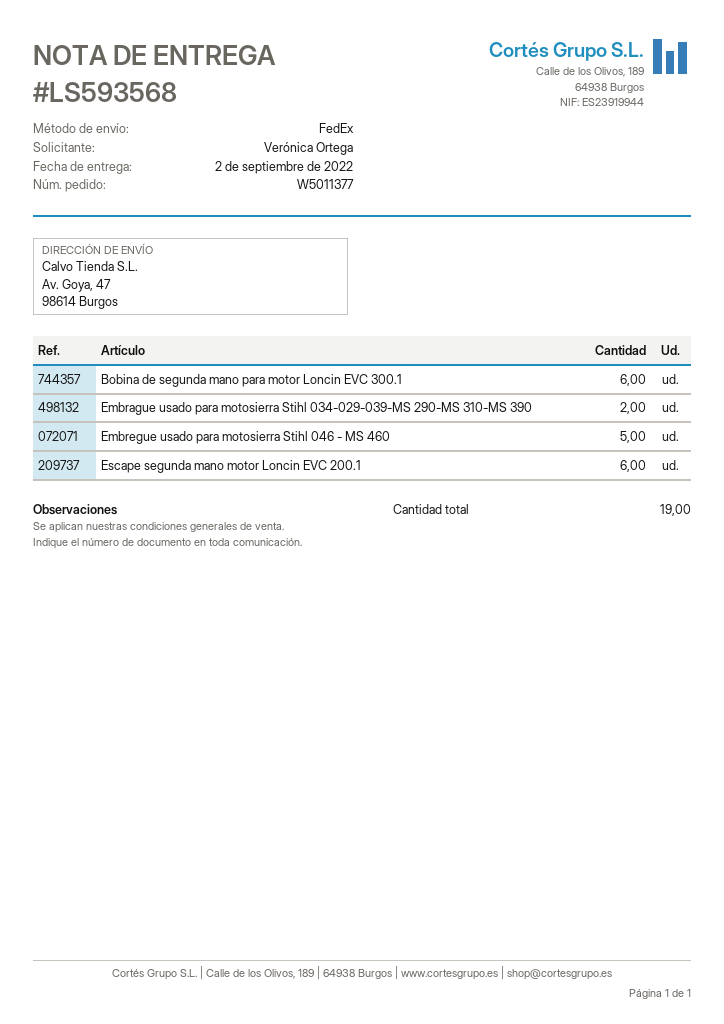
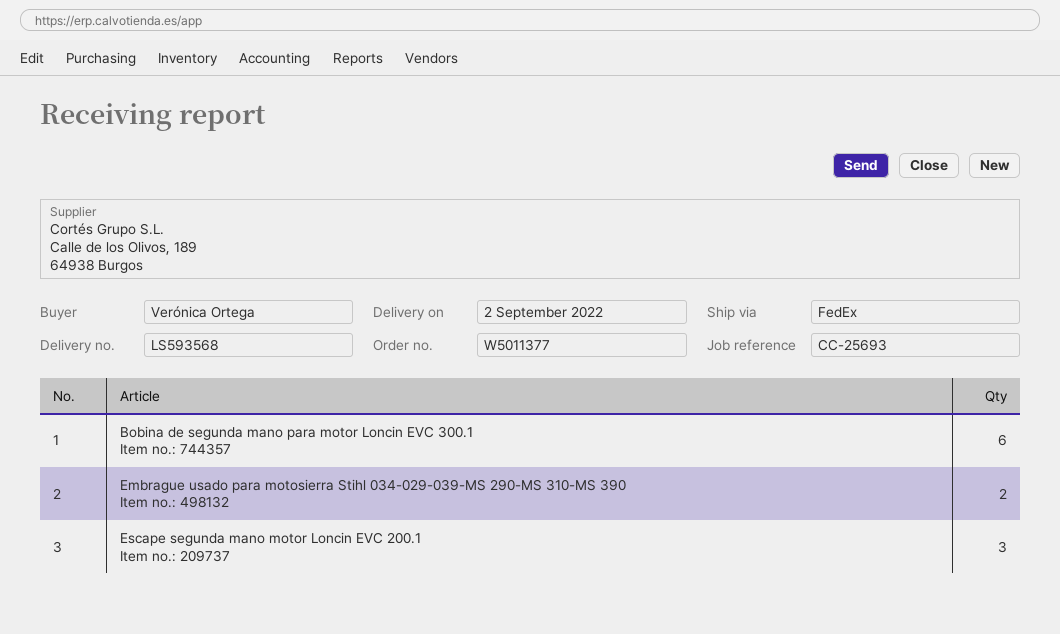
Embregue usado para motosierra Stihl 046 - MS 460: 5 -> none
Escape segunda mano motor Loncin EVC 200.1: 6 -> 3

